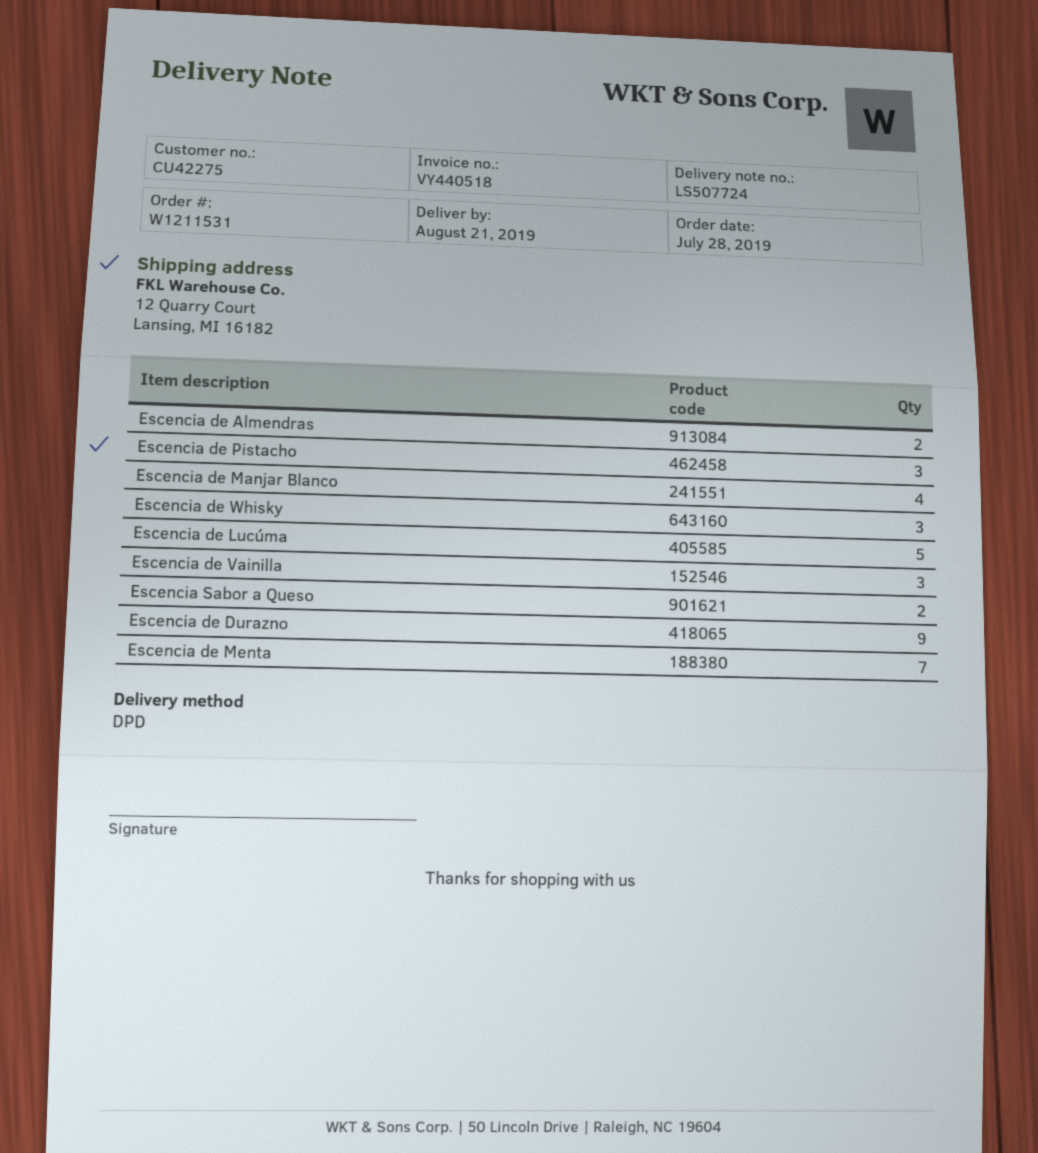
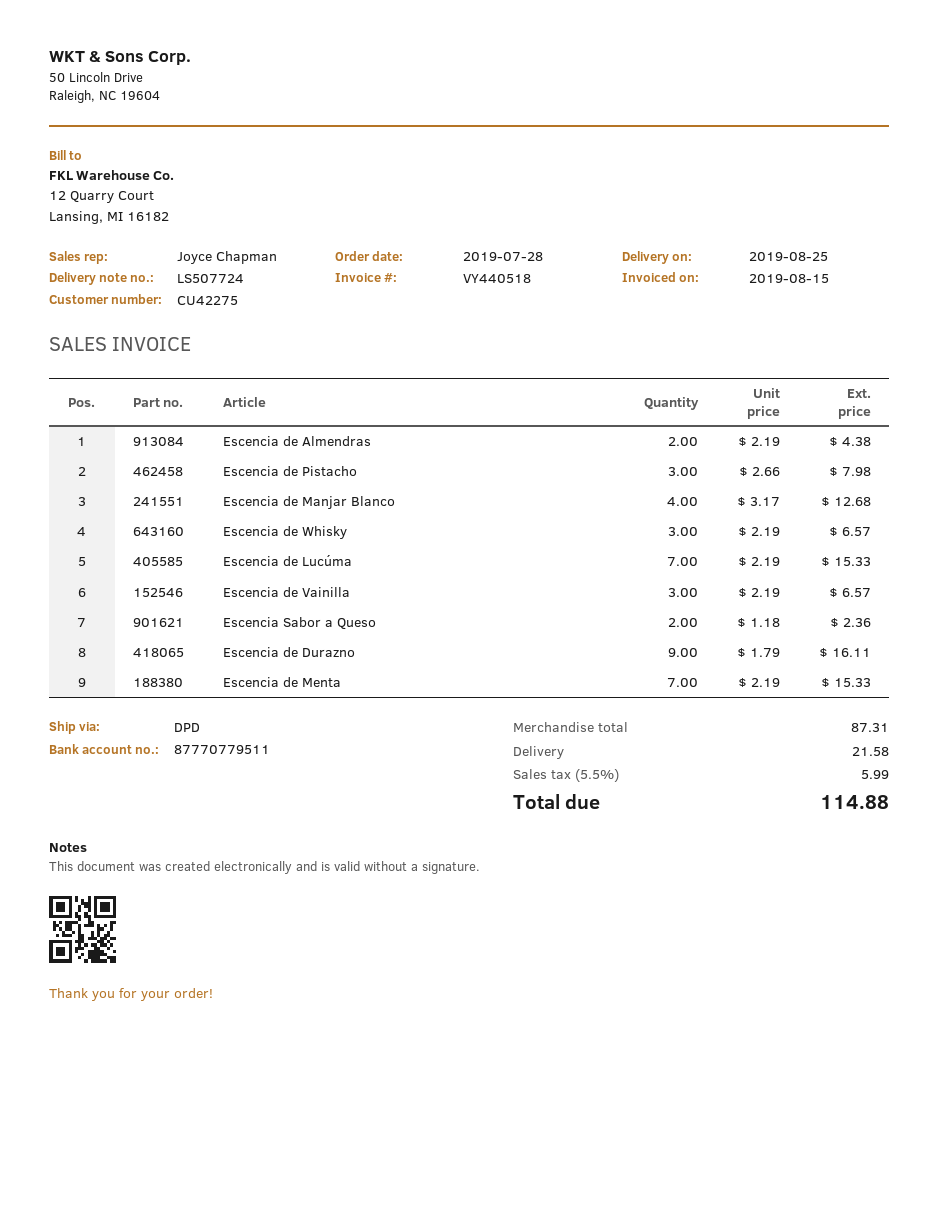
delivery date: 2019-08-21 -> 2019-08-25
Escencia de Lucúma: 5 -> 7

